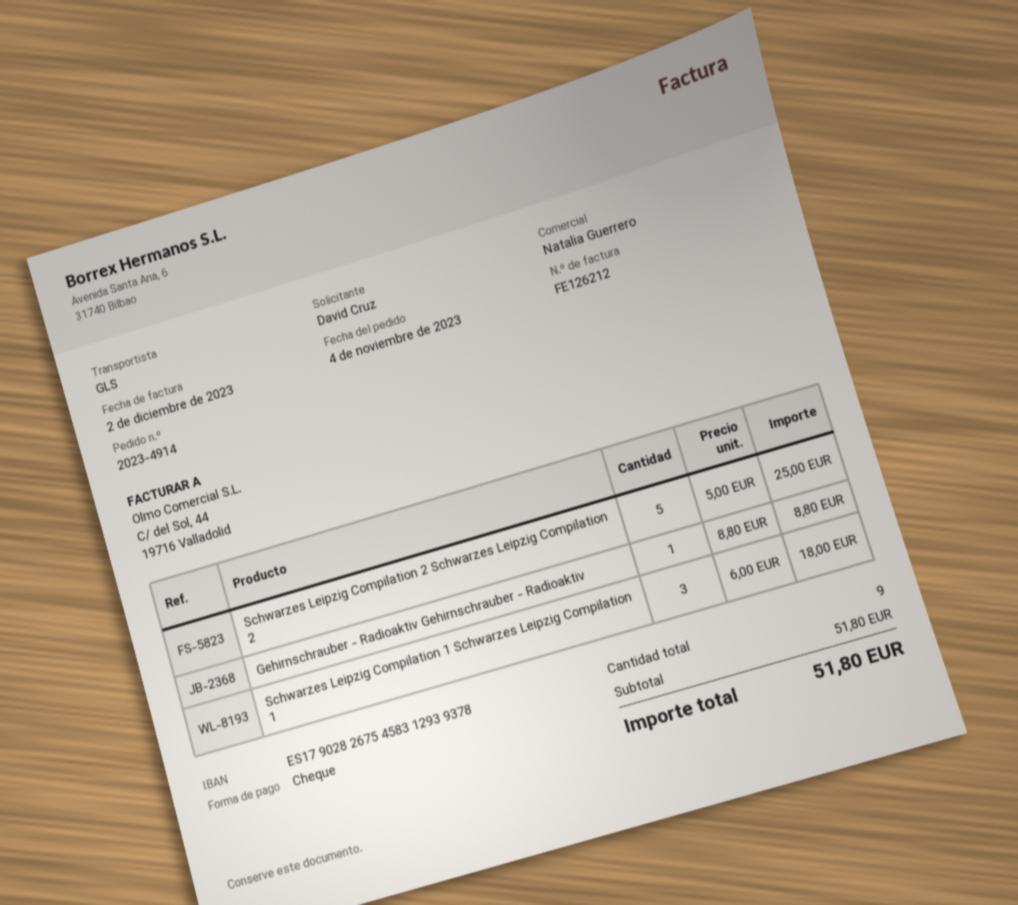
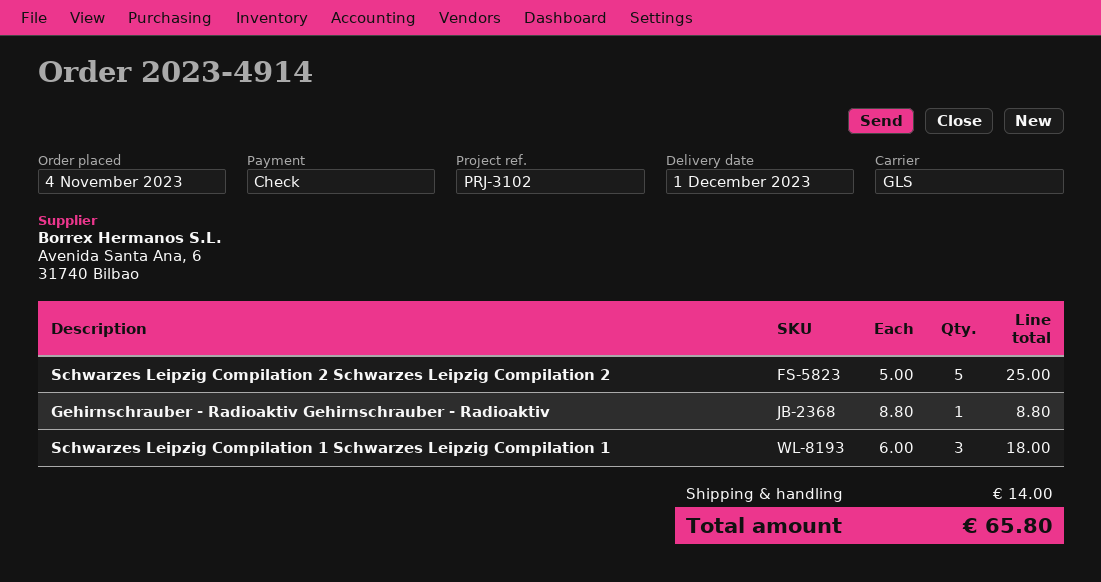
shipping: none -> 14.00
total: 51.80 -> 65.80

